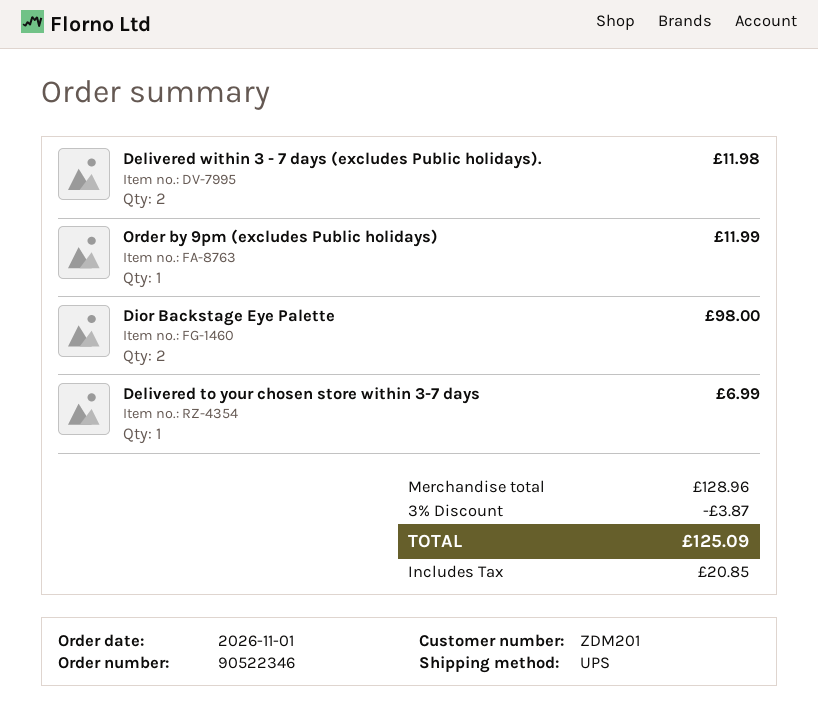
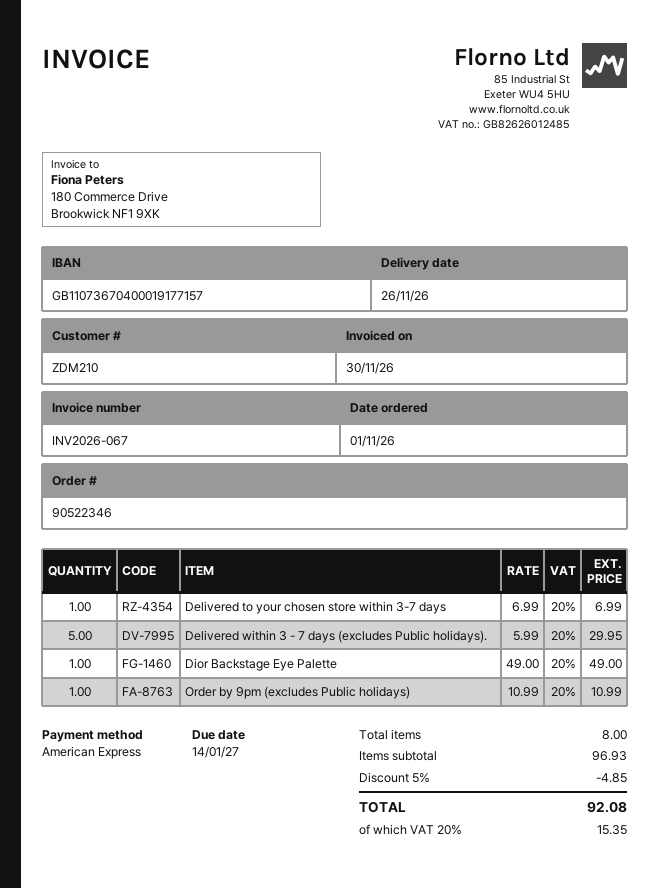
customer number: ZDM201 -> ZDM210
Delivered within 3 - 7 days (excludes Public holidays).: 2 for 11.98 -> 5 for 29.95
Order by 9pm (excludes Public holidays): 1 for 11.99 -> 1 for 10.99
Dior Backstage Eye Palette: 2 for 98.00 -> 1 for 49.00
subtotal: 128.96 -> 96.93
discount: 3% = 3.87 -> 5% = 4.85
tax: 20.85 -> 15.35
total: 125.09 -> 92.08

